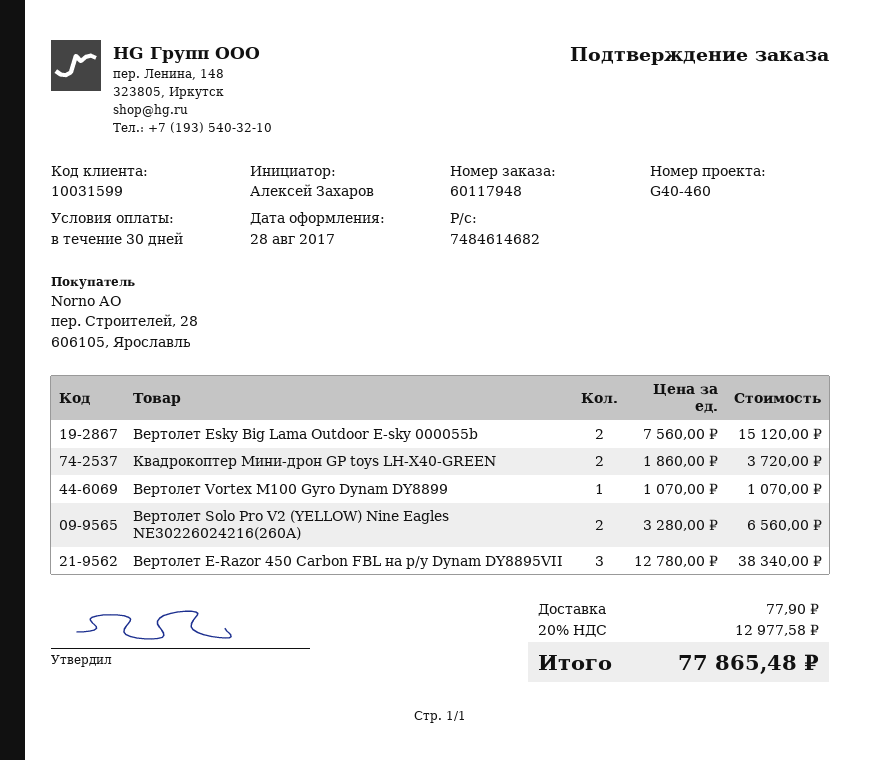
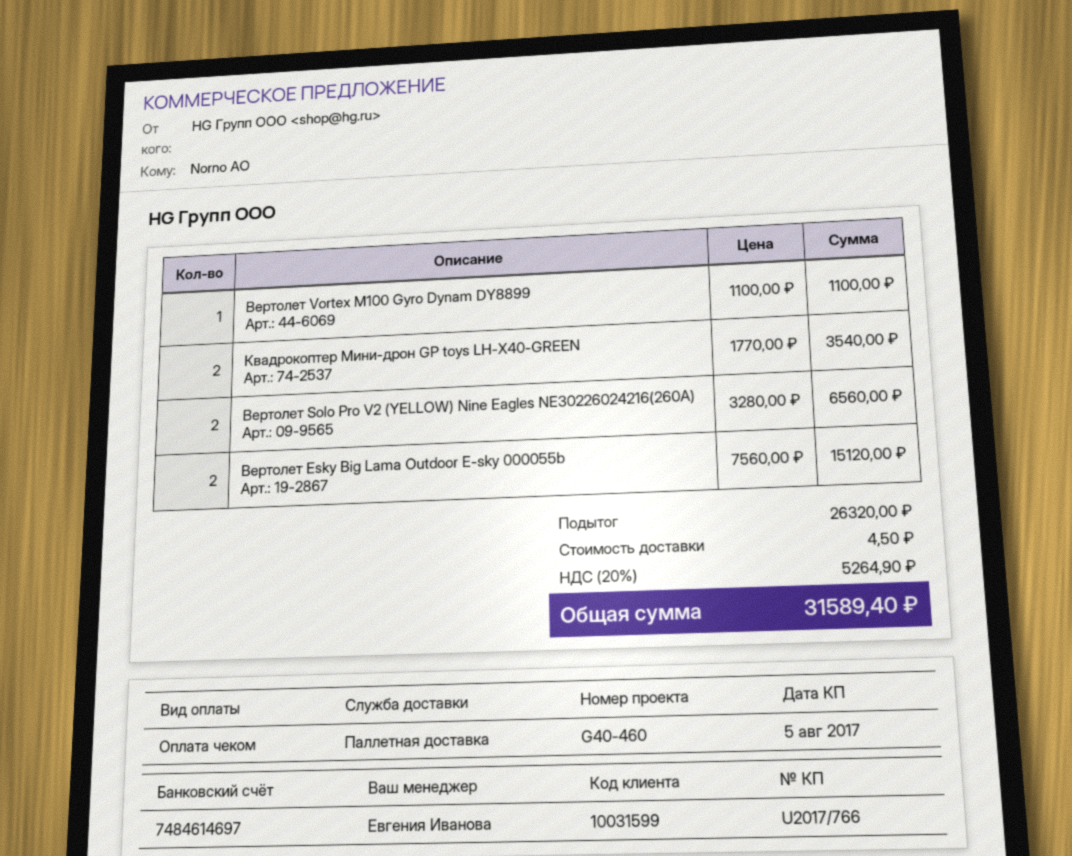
bank account: 7484614682 -> 7484614697
Квадрокоптер Мини-дрон GP toys LH-X40-GREEN: 2 x 1860.00 = 3720.00 -> 2 x 1770.00 = 3540.00
Вертолет Vortex M100 Gyro Dynam DY8899: 1 x 1070.00 = 1070.00 -> 1 x 1100.00 = 1100.00
Вертолет E-Razor 450 Carbon FBL на р/у Dynam DY8895VII: 3 x 12780.00 = 38340.00 -> none
shipping: 77.90 -> 4.50
tax: 20% = 12977.58 -> 20% = 5264.90
total: 77865.48 -> 31589.40

